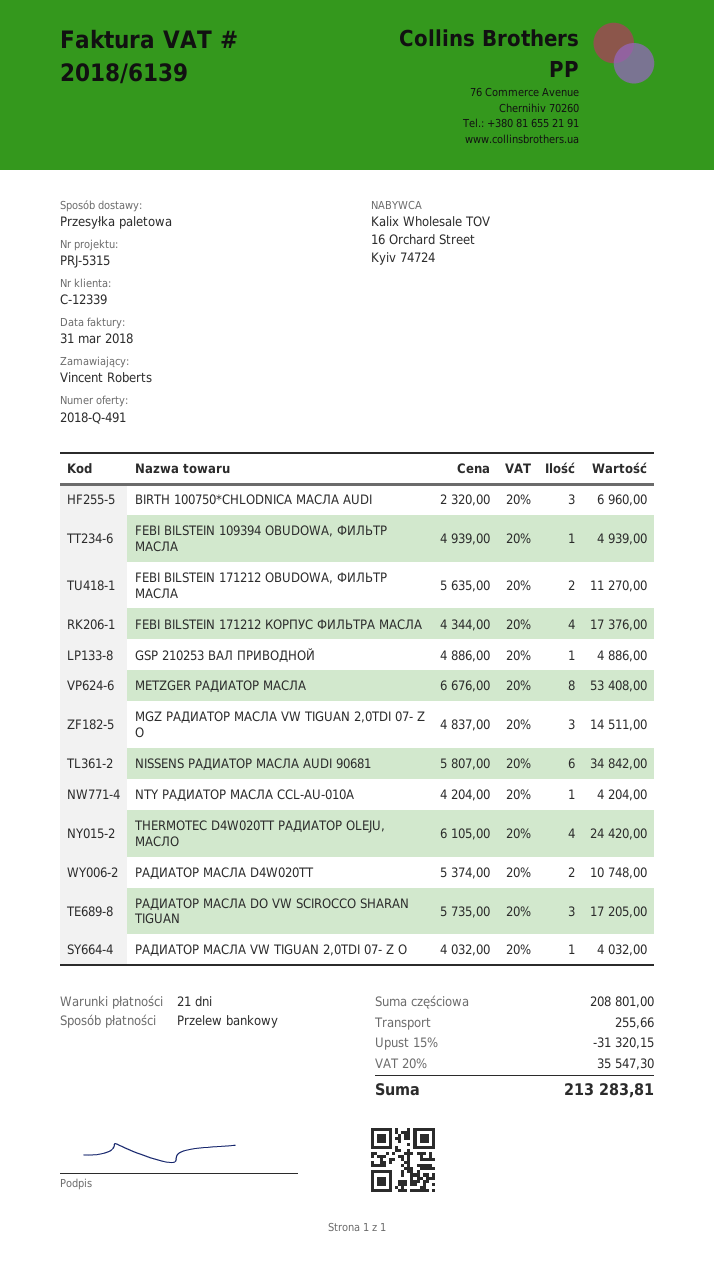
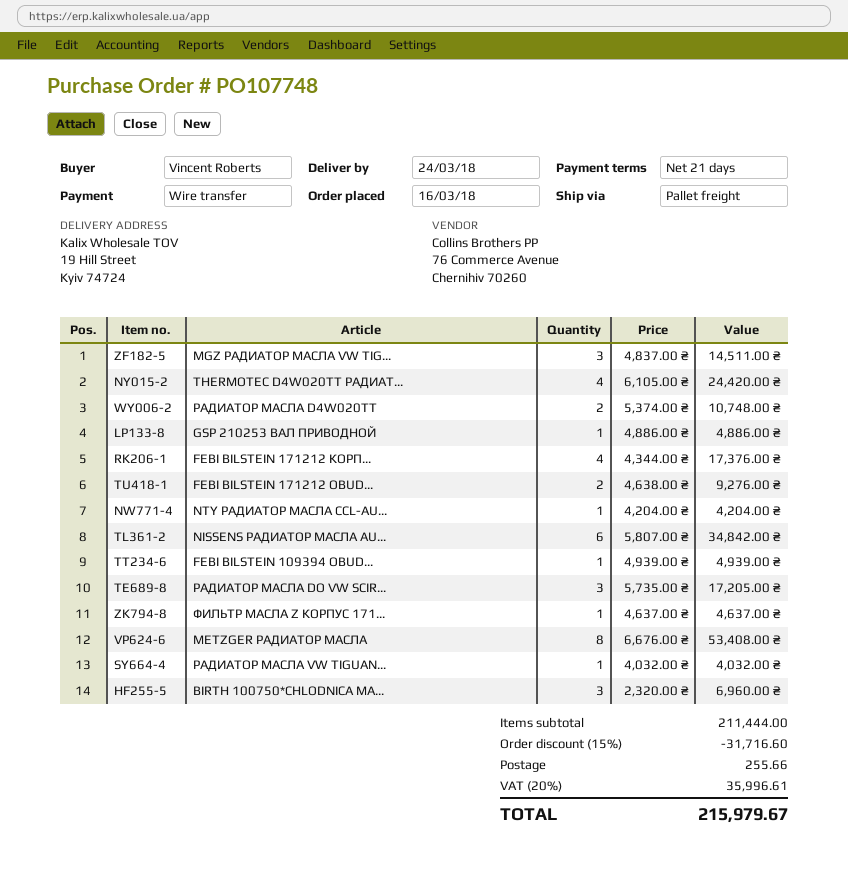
FEBI BILSTEIN 171212 OBUDOWA, ФИЛЬТР МАСЛА: 2 x 5635.00 = 11270.00 -> 2 x 4638.00 = 9276.00
ФИЛЬТР МАСЛА Z КОРПУС 171...: none -> 1 x 4637.00 = 4637.00
subtotal: 208801.00 -> 211444.00
discount: 15% = 31320.15 -> 15% = 31716.60
tax: 20% = 35547.30 -> 20% = 35996.61
total: 213283.81 -> 215979.67

